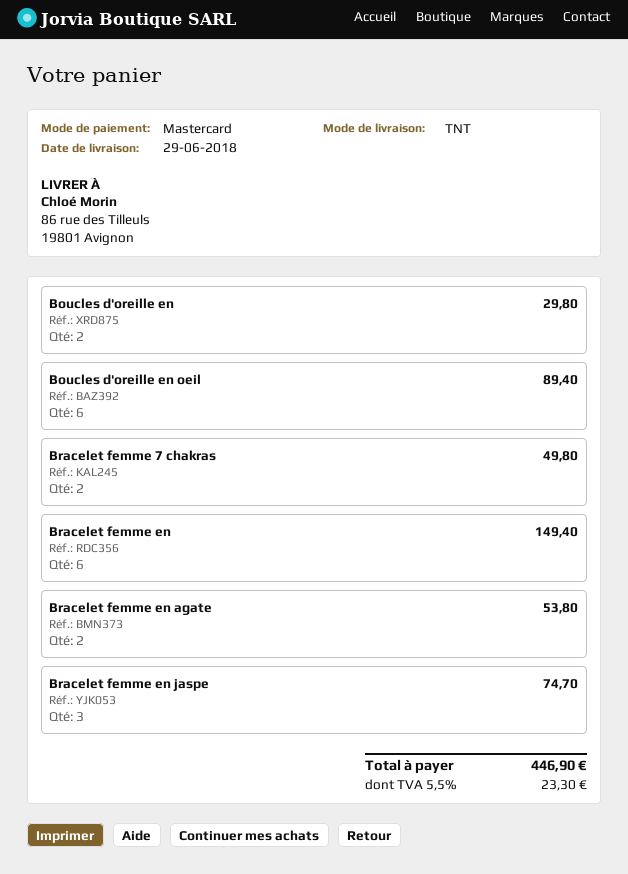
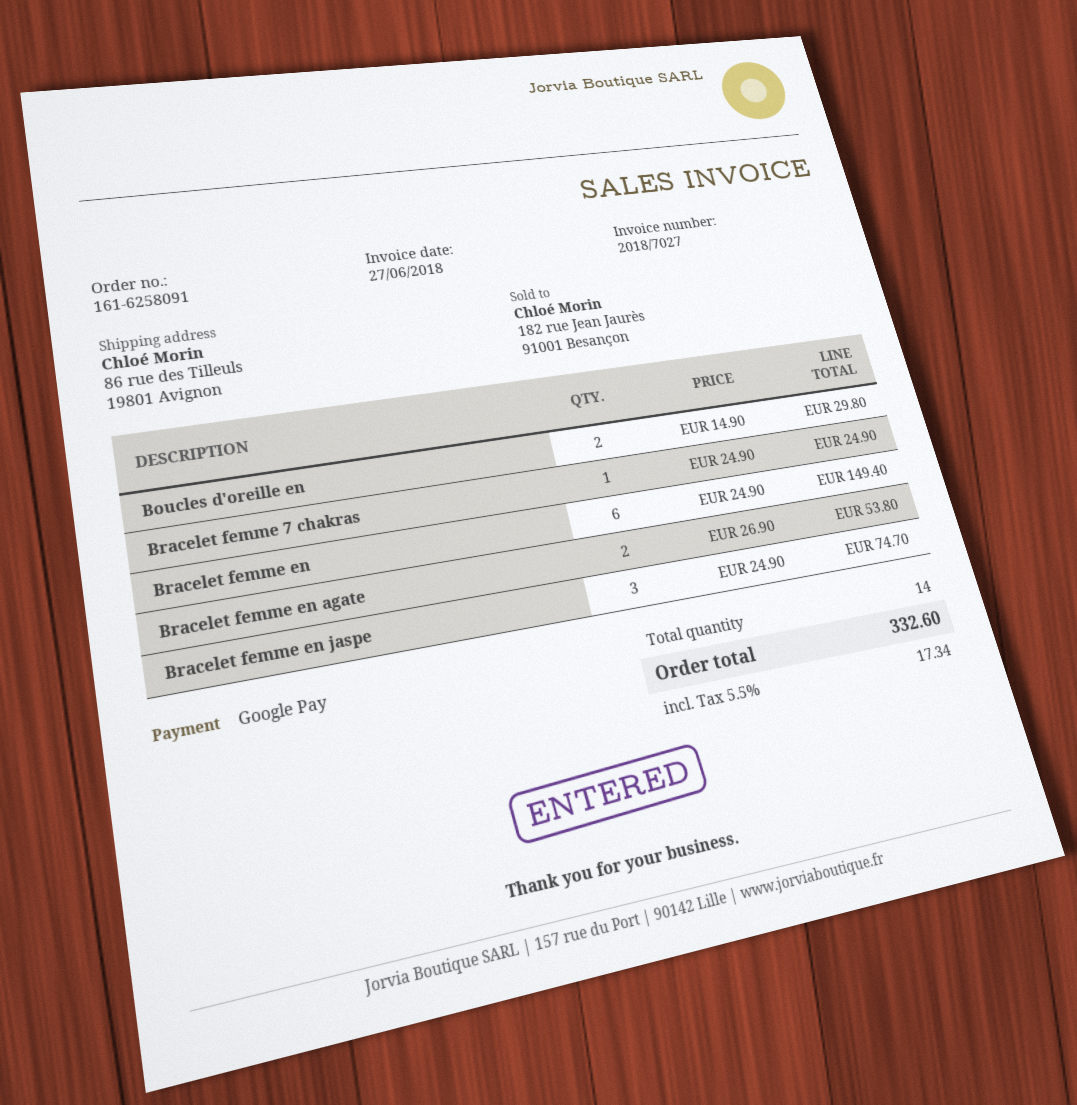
payment method: Mastercard -> Google Pay
Boucles d'oreille en oeil: 6 for 89.40 -> none
Bracelet femme 7 chakras: 2 for 49.80 -> 1 for 24.90
tax: 5.5% = 23.30 -> 5.5% = 17.34
total: 446.90 -> 332.60

